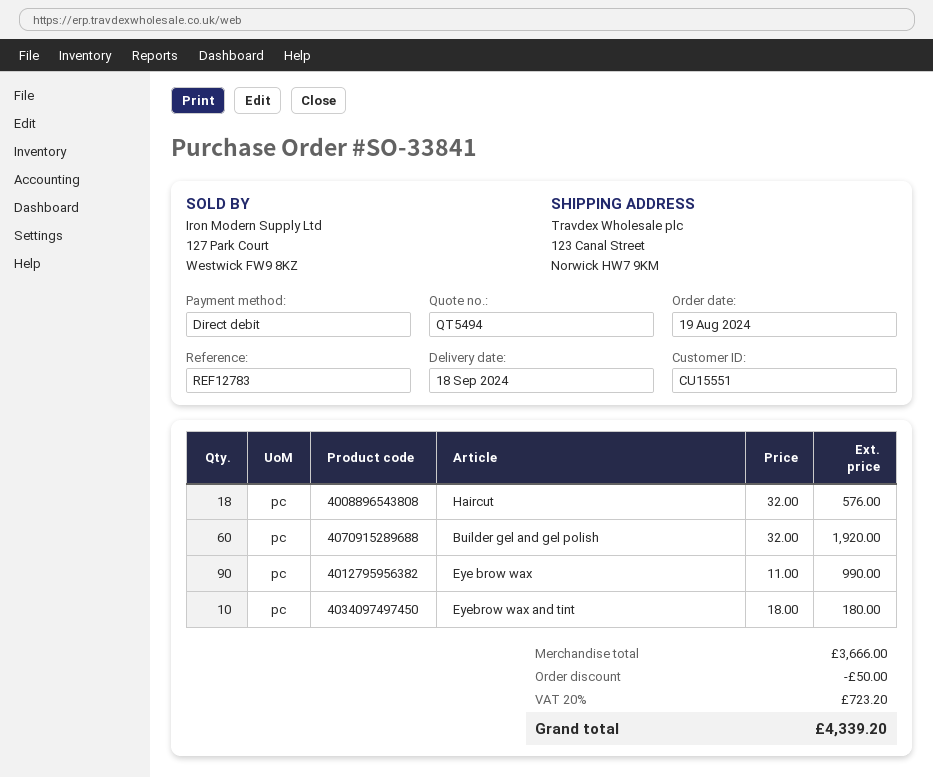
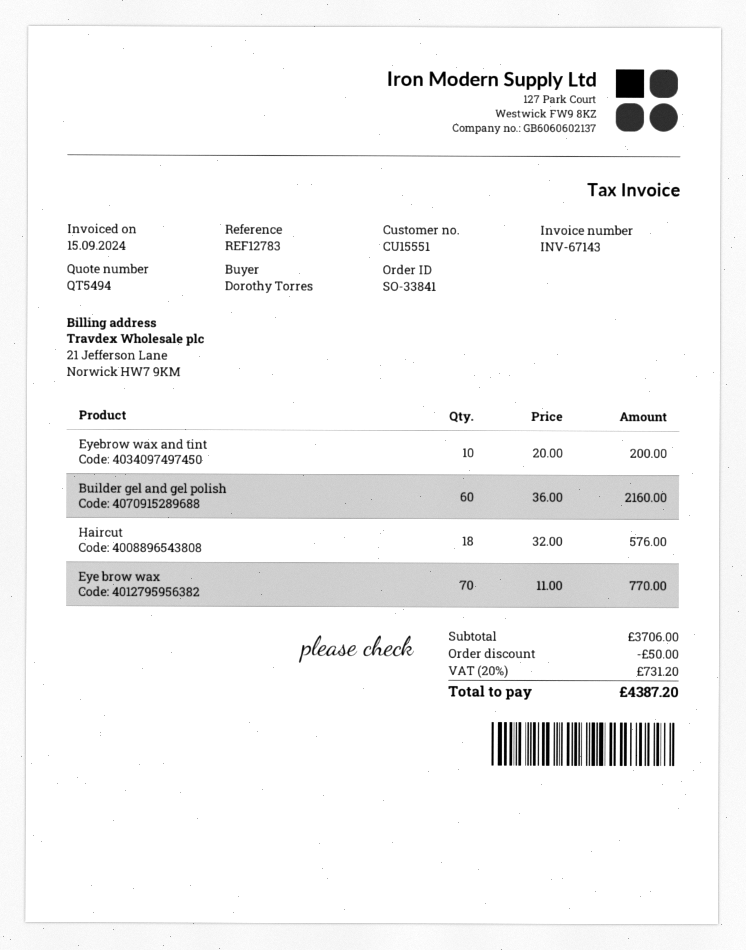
Builder gel and gel polish: 60 x 32.00 = 1920.00 -> 60 x 36.00 = 2160.00
Eye brow wax: 90 x 11.00 = 990.00 -> 70 x 11.00 = 770.00
Eyebrow wax and tint: 10 x 18.00 = 180.00 -> 10 x 20.00 = 200.00
subtotal: 3666.00 -> 3706.00
tax: 20% = 723.20 -> 20% = 731.20
total: 4339.20 -> 4387.20

